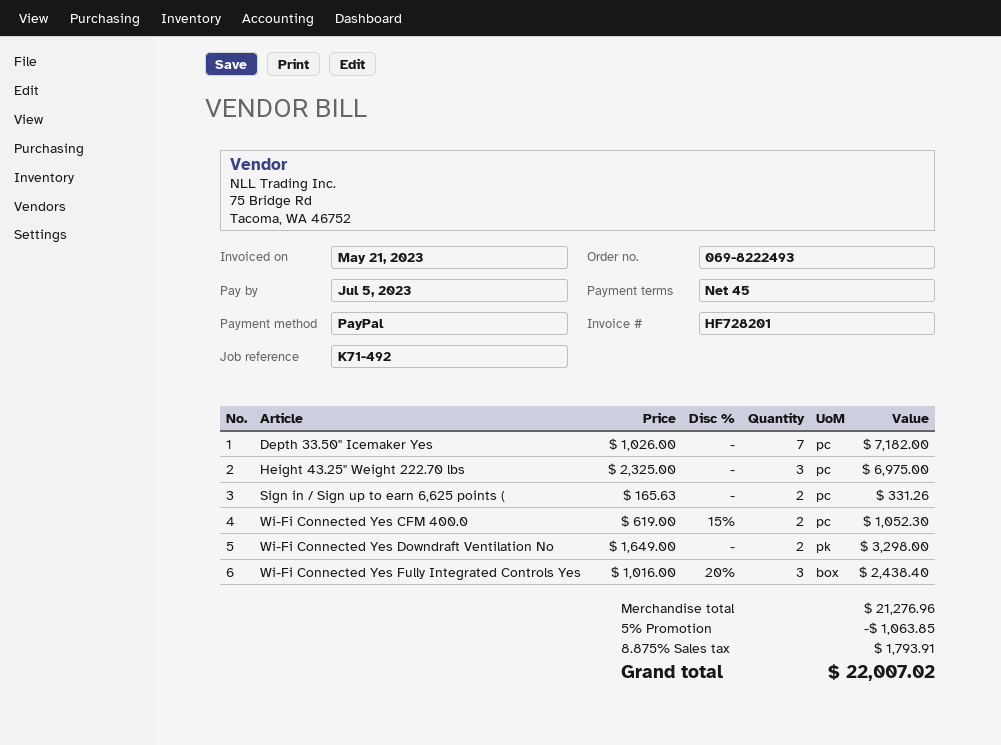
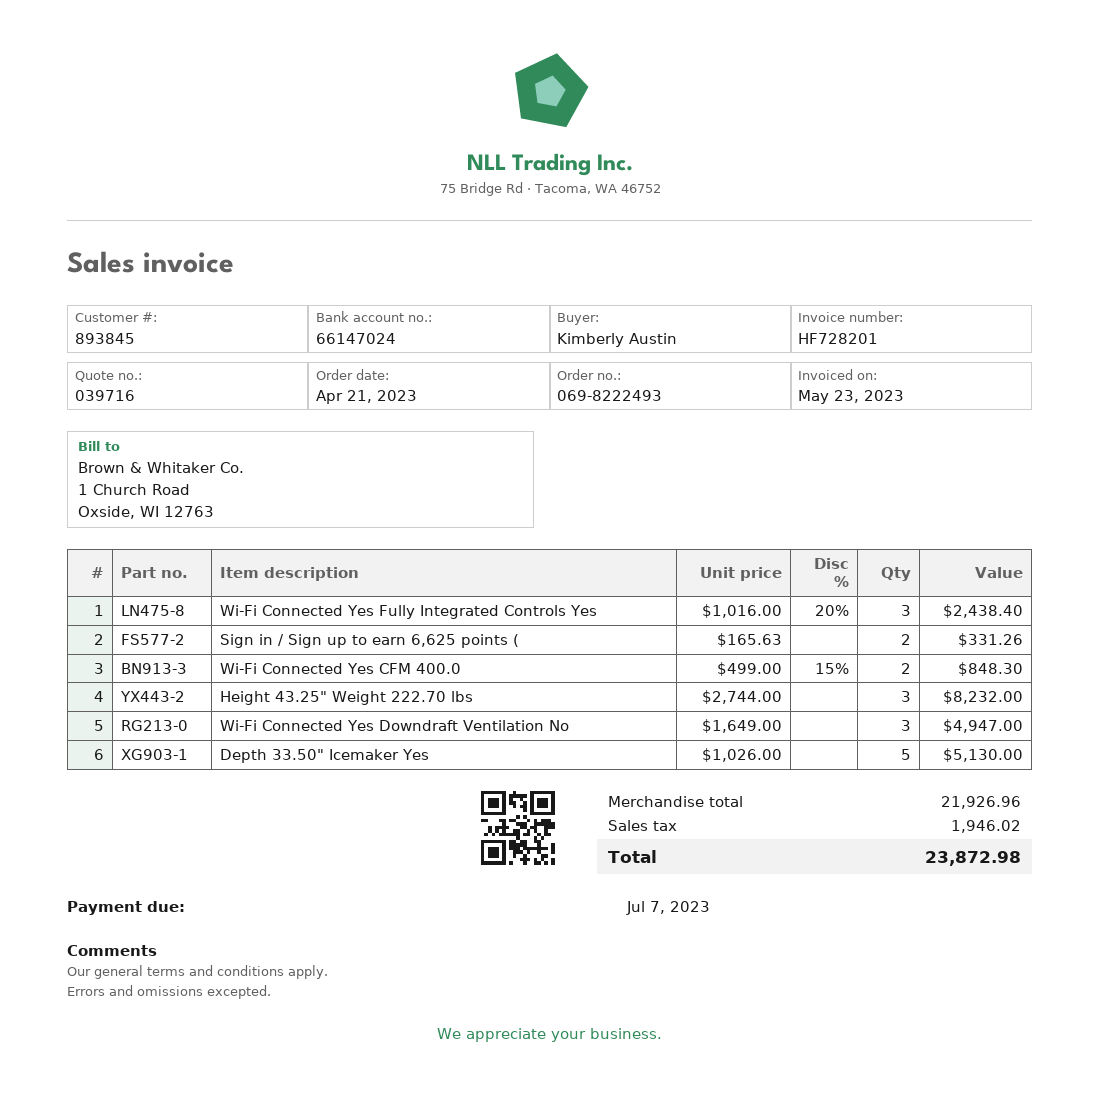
invoice date: 2023-05-21 -> 2023-05-23
due date: 2023-07-05 -> 2023-07-07
Depth 33.50" Icemaker Yes: 7 x 1026.00 = 7182.00 -> 5 x 1026.00 = 5130.00
Height 43.25" Weight 222.70 lbs: 3 x 2325.00 = 6975.00 -> 3 x 2744.00 = 8232.00
Wi-Fi Connected Yes CFM 400.0: 2 x 619.00 - 15% = 1052.30 -> 2 x 499.00 - 15% = 848.30
Wi-Fi Connected Yes Downdraft Ventilation No: 2 x 1649.00 = 3298.00 -> 3 x 1649.00 = 4947.00
subtotal: 21276.96 -> 21926.96
discount: 5% = 1063.85 -> none
tax: 1793.91 -> 1946.02
total: 22007.02 -> 23872.98

